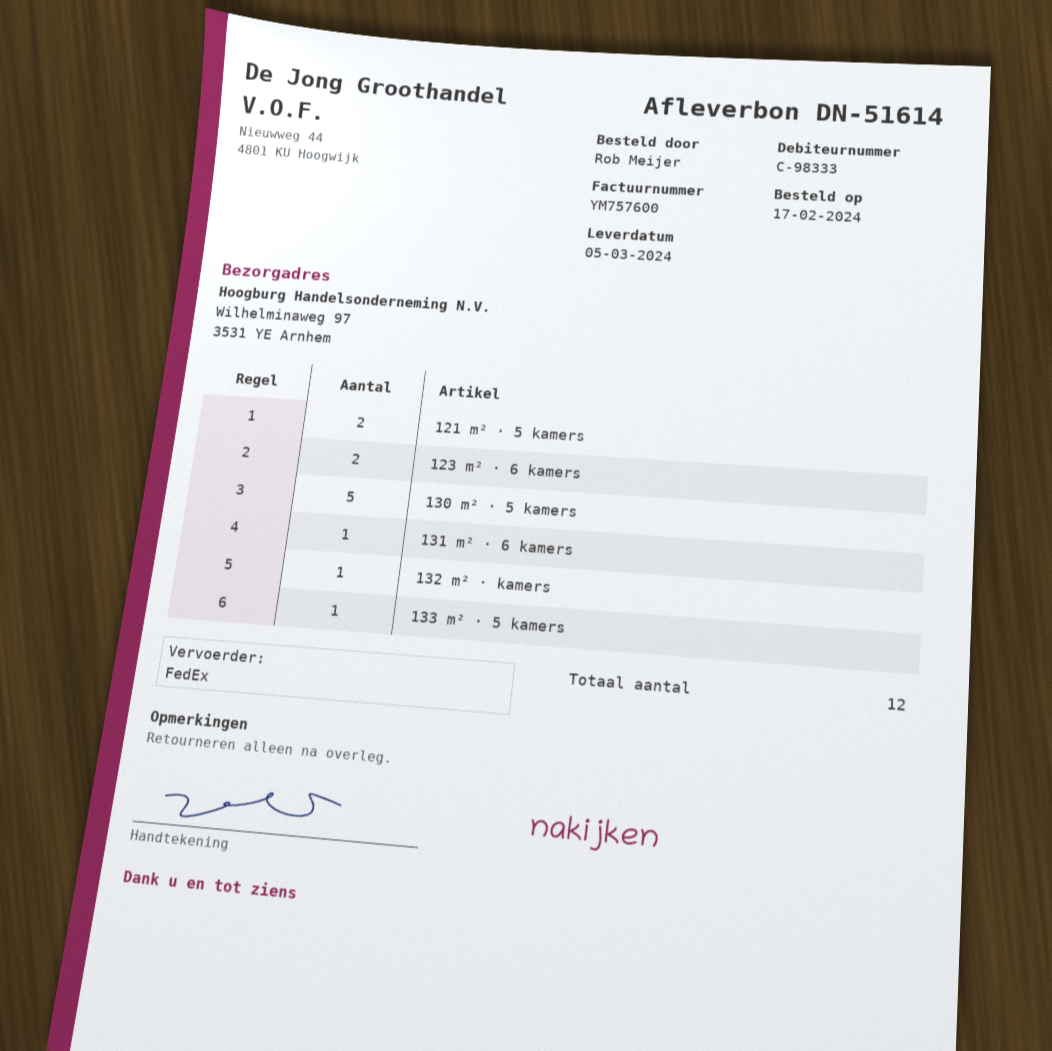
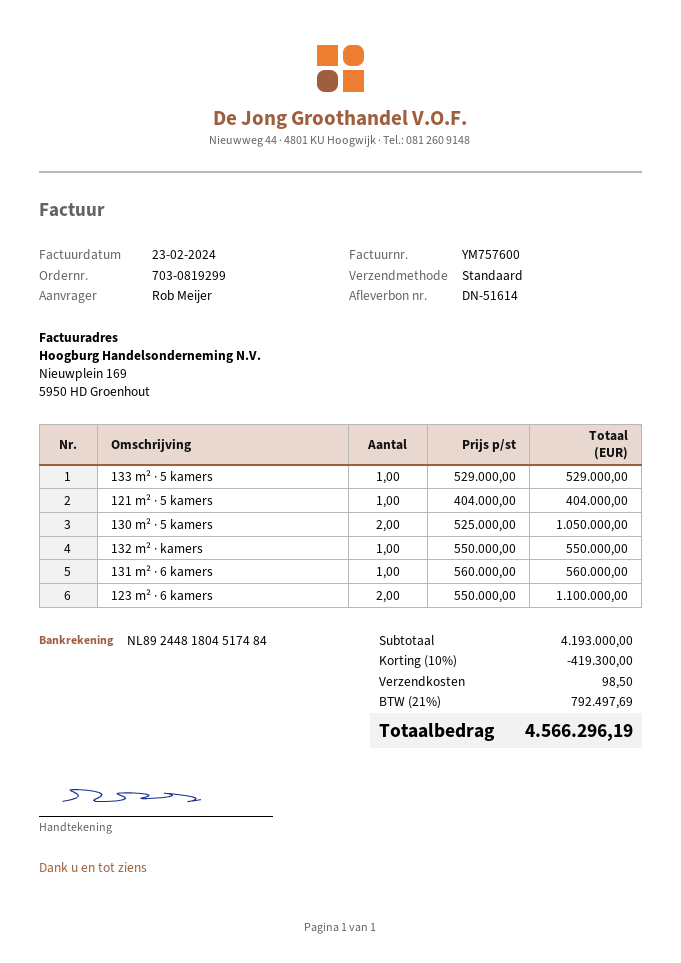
shipping method: FedEx -> standard
121 m² · 5 kamers: 2 -> 1
130 m² · 5 kamers: 5 -> 2

